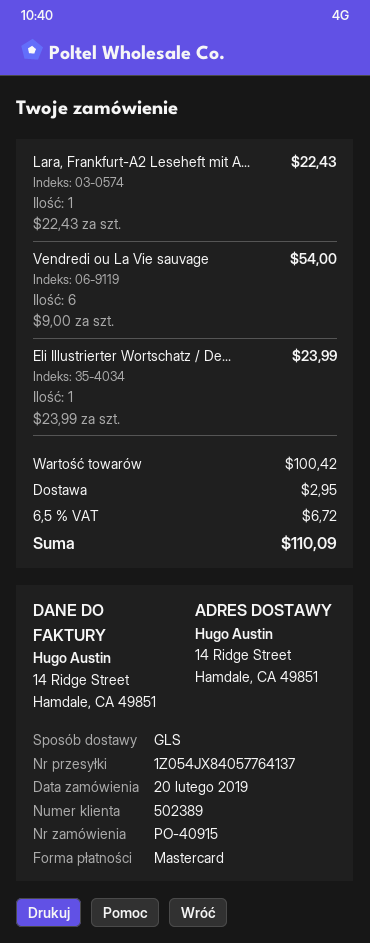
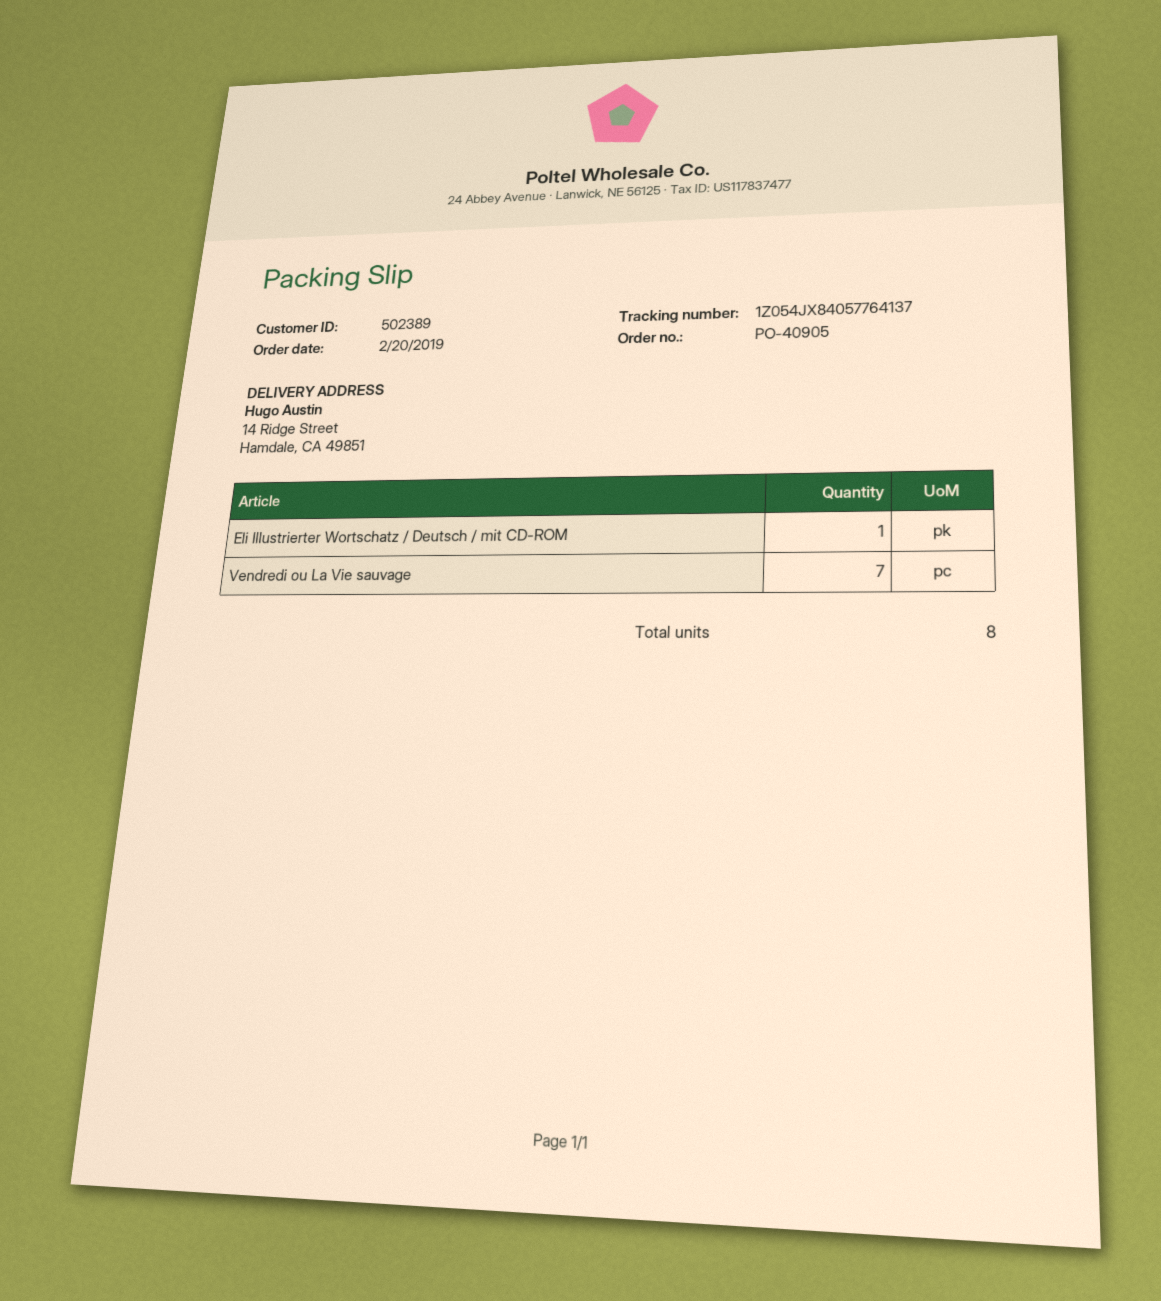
order number: PO-40915 -> PO-40905
Lara, Frankfurt-A2 Leseheft mit A...: 1 -> none
Vendredi ou La Vie sauvage: 6 -> 7

